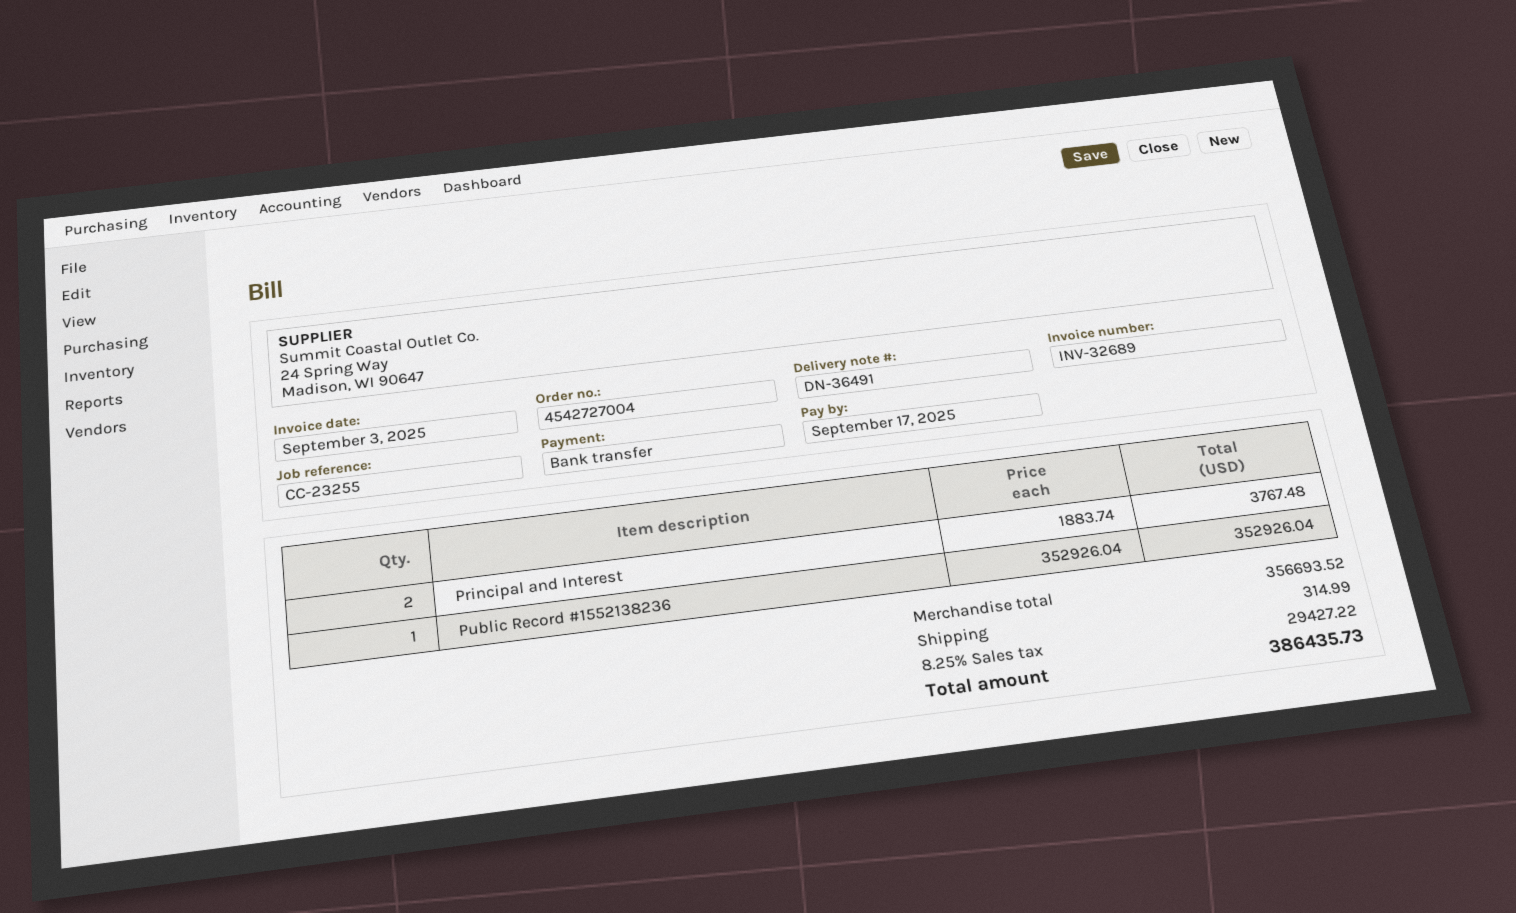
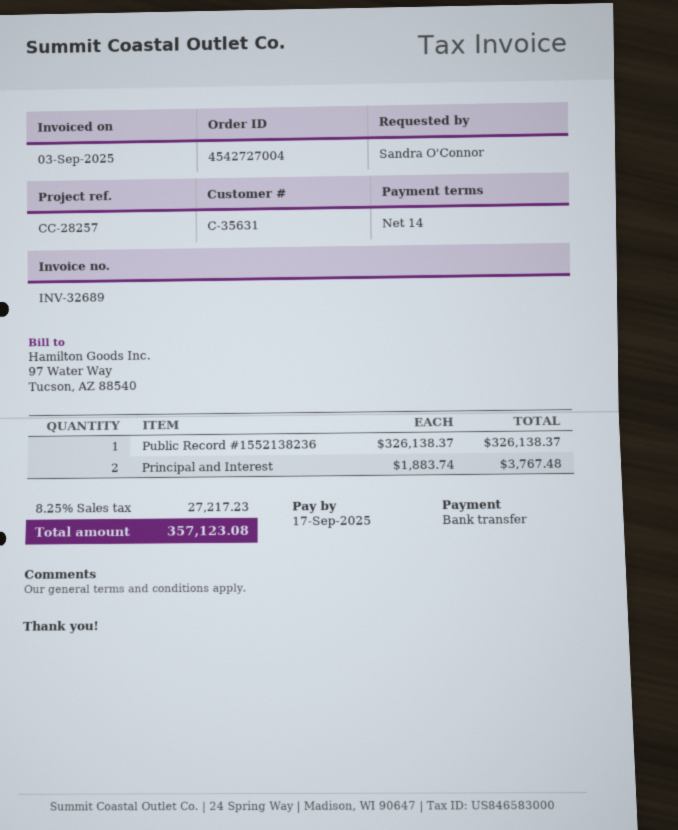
reference: CC-23255 -> CC-28257
Public Record #1552138236: 1 x 352926.04 = 352926.04 -> 1 x 326138.37 = 326138.37
shipping: 314.99 -> none
tax: 8.25% = 29427.22 -> 8.25% = 27217.23
total: 386435.73 -> 357123.08

